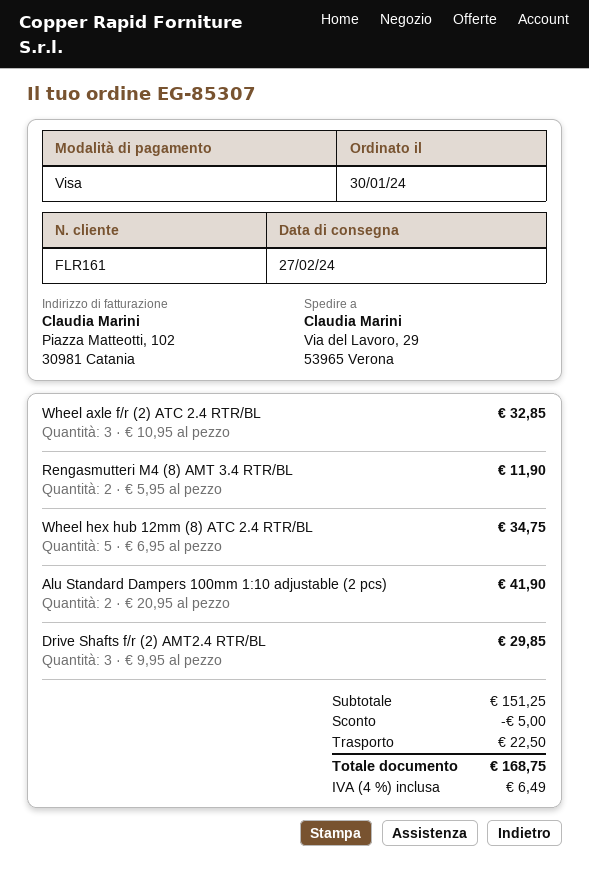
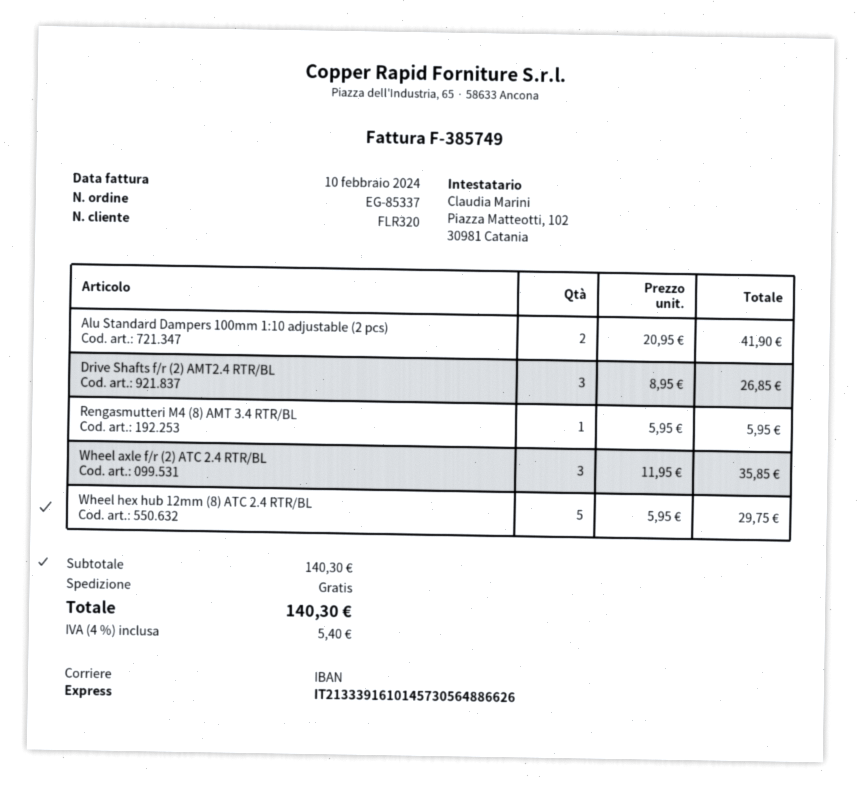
order number: EG-85307 -> EG-85337
customer number: FLR161 -> FLR320
Wheel axle f/r (2) ATC 2.4 RTR/BL: 3 x 10.95 = 32.85 -> 3 x 11.95 = 35.85
Rengasmutteri M4 (8) AMT 3.4 RTR/BL: 2 x 5.95 = 11.90 -> 1 x 5.95 = 5.95
Wheel hex hub 12mm (8) ATC 2.4 RTR/BL: 5 x 6.95 = 34.75 -> 5 x 5.95 = 29.75
Drive Shafts f/r (2) AMT2.4 RTR/BL: 3 x 9.95 = 29.85 -> 3 x 8.95 = 26.85
subtotal: 151.25 -> 140.30
discount: 5.00 -> none
shipping: 22.50 -> 0.00
tax: 4% = 6.49 -> 4% = 5.40
total: 168.75 -> 140.30

